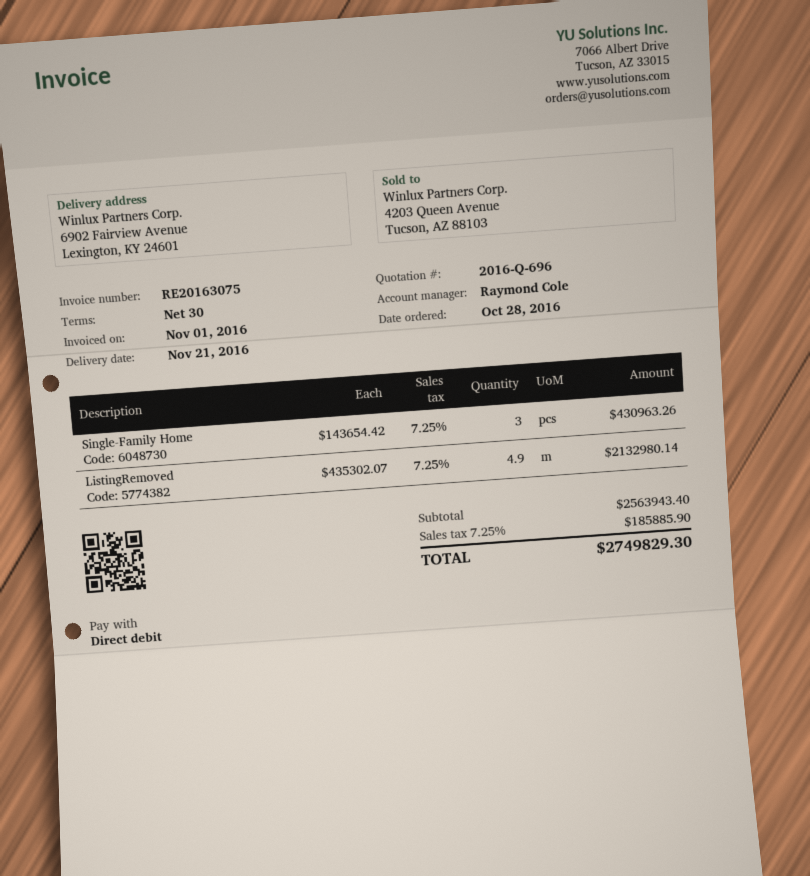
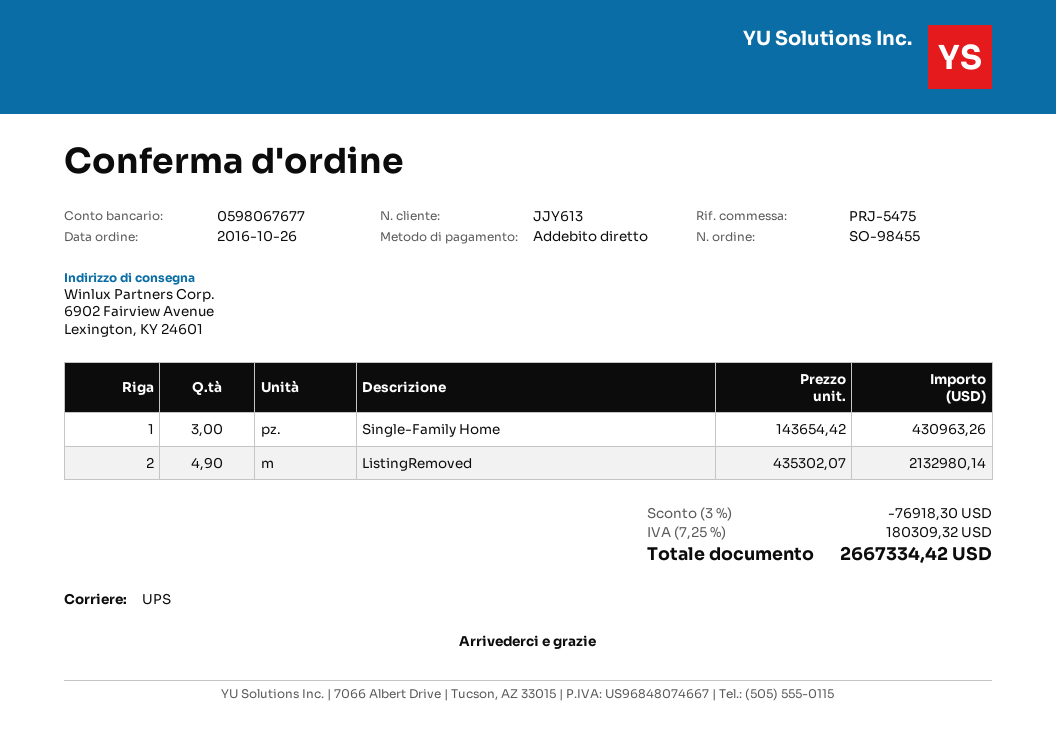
order date: 2016-10-28 -> 2016-10-26
discount: none -> 3% = 76918.30
tax: 7.25% = 185885.90 -> 7.25% = 180309.32
total: 2749829.30 -> 2667334.42

